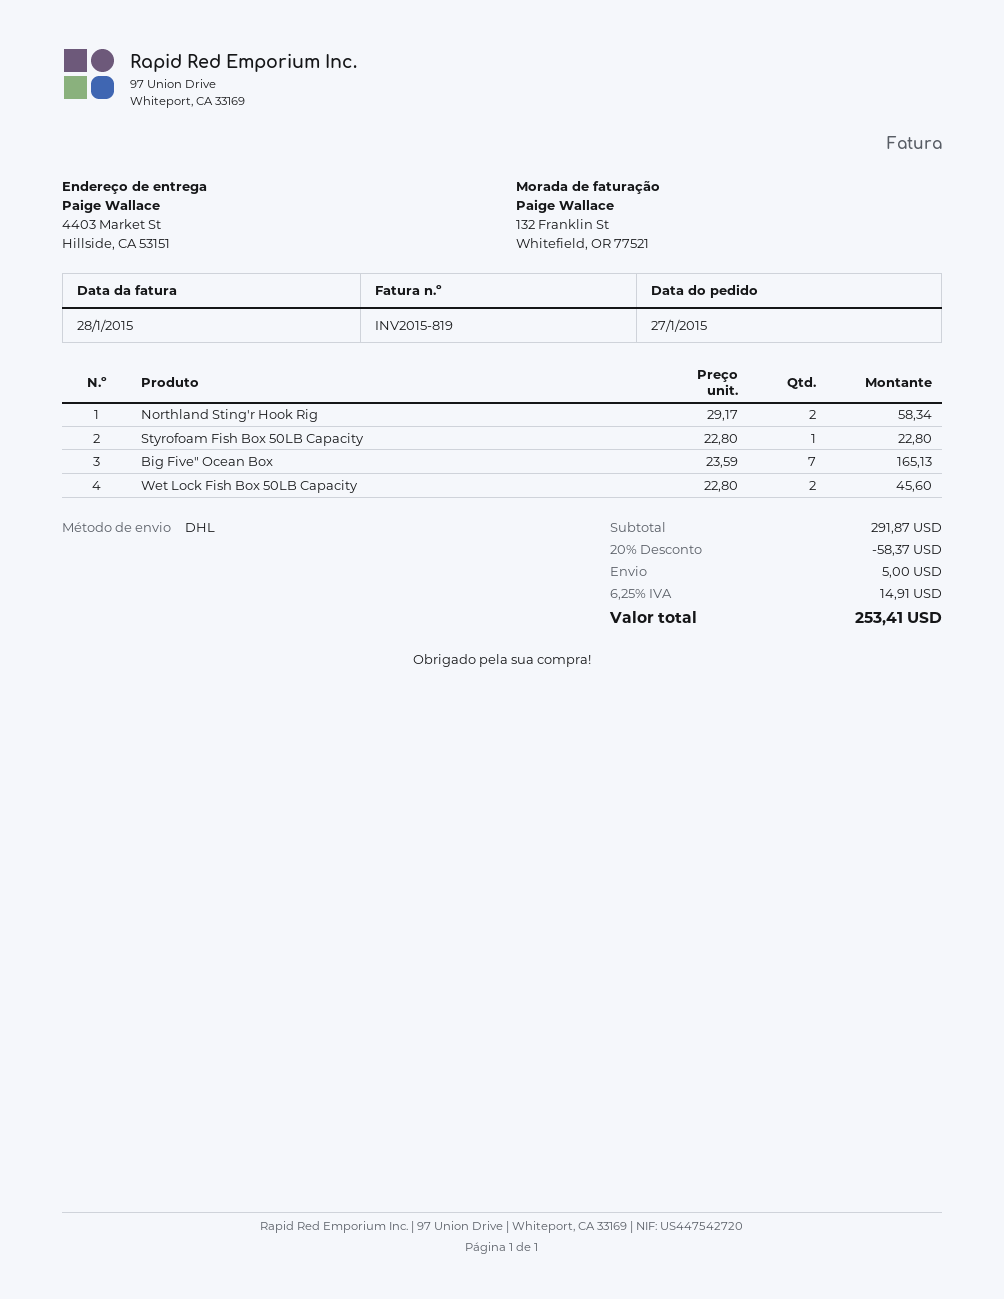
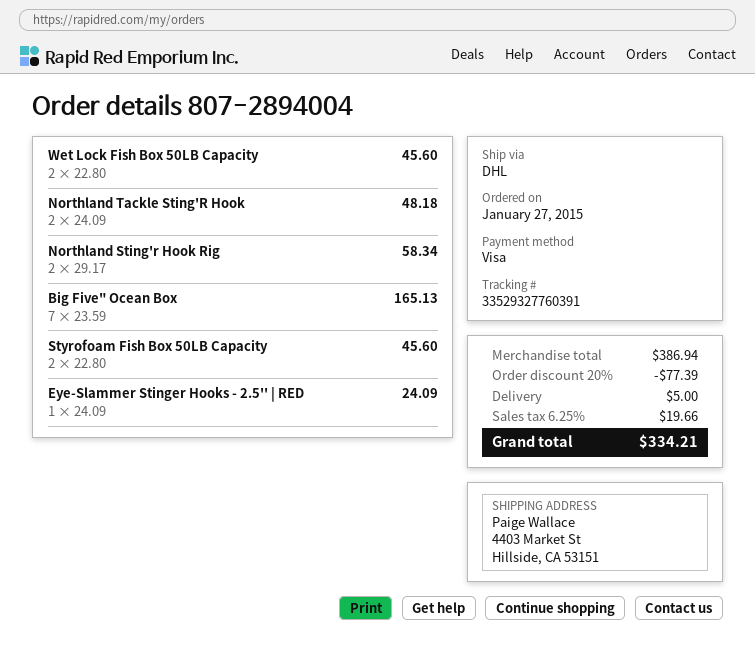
Styrofoam Fish Box 50LB Capacity: 1 x 22.80 = 22.80 -> 2 x 22.80 = 45.60
Northland Tackle Sting'R Hook: none -> 2 x 24.09 = 48.18
Eye-Slammer Stinger Hooks - 2.5'' | RED: none -> 1 x 24.09 = 24.09
subtotal: 291.87 -> 386.94
discount: 20% = 58.37 -> 20% = 77.39
tax: 6.25% = 14.91 -> 6.25% = 19.66
total: 253.41 -> 334.21

